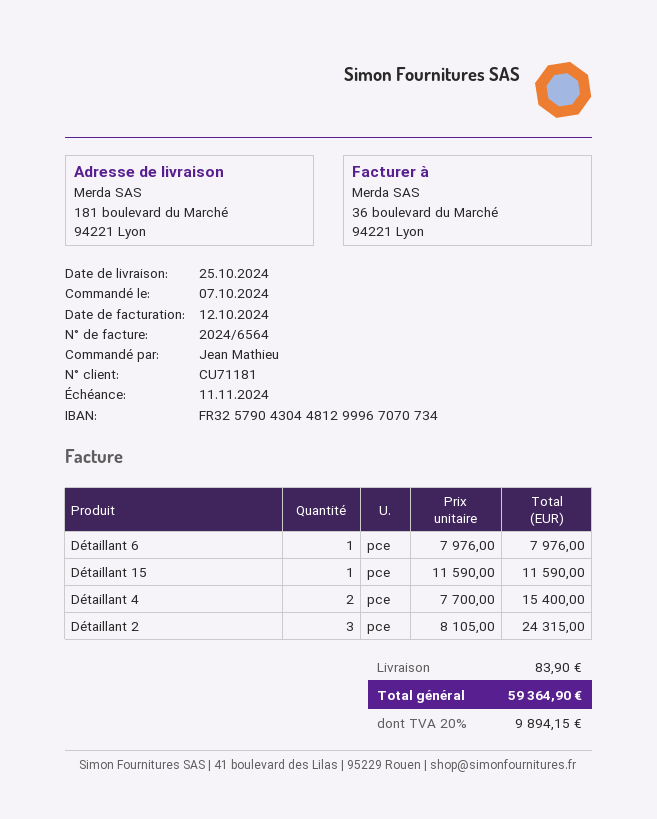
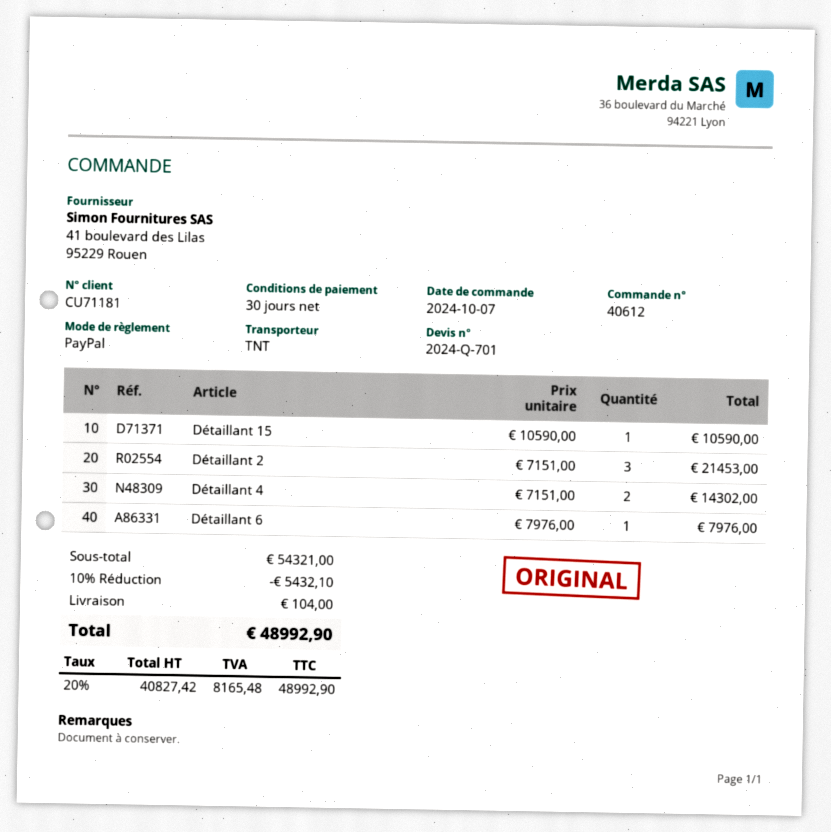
Détaillant 15: 1 x 11590.00 = 11590.00 -> 1 x 10590.00 = 10590.00
Détaillant 4: 2 x 7700.00 = 15400.00 -> 2 x 7151.00 = 14302.00
Détaillant 2: 3 x 8105.00 = 24315.00 -> 3 x 7151.00 = 21453.00
discount: none -> 10% = 5432.10
shipping: 83.90 -> 104.00
tax: 20% = 9894.15 -> 20% = 8165.48
total: 59364.90 -> 48992.90

